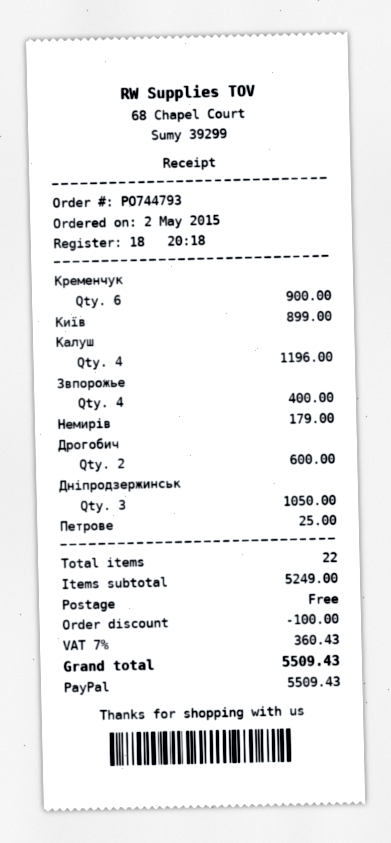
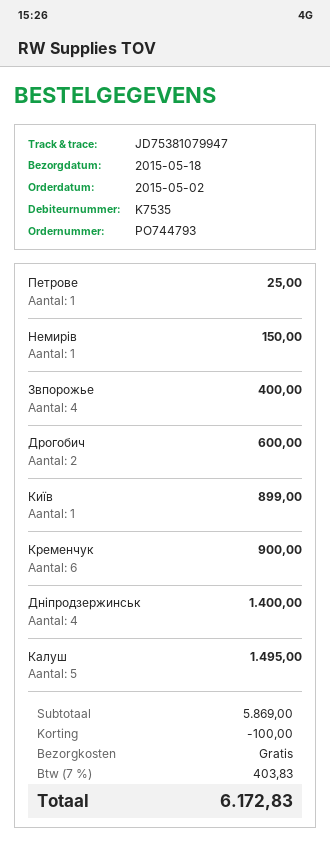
Калуш: 4 for 1196.00 -> 5 for 1495.00
Немирів: 1 for 179.00 -> 1 for 150.00
Дніпродзержинськ: 3 for 1050.00 -> 4 for 1400.00
subtotal: 5249.00 -> 5869.00
tax: 7% = 360.43 -> 7% = 403.83
total: 5509.43 -> 6172.83

